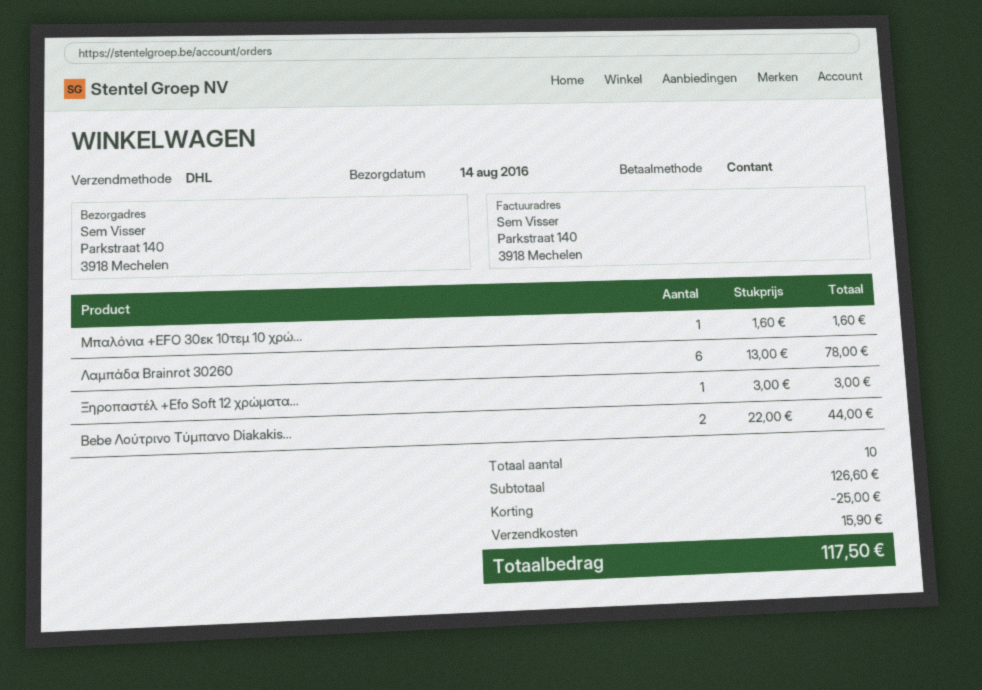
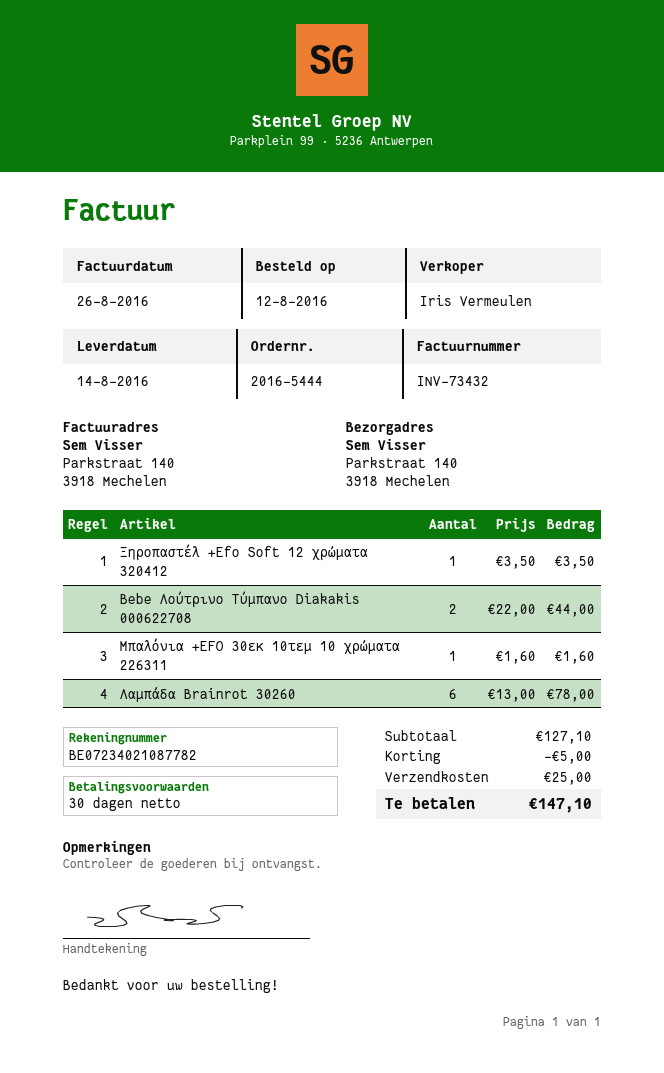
Ξηροπαστέλ +Efo Soft 12 χρώματα...: 1 x 3.00 = 3.00 -> 1 x 3.50 = 3.50
subtotal: 126.60 -> 127.10
discount: 25.00 -> 5.00
shipping: 15.90 -> 25.00
total: 117.50 -> 147.10

